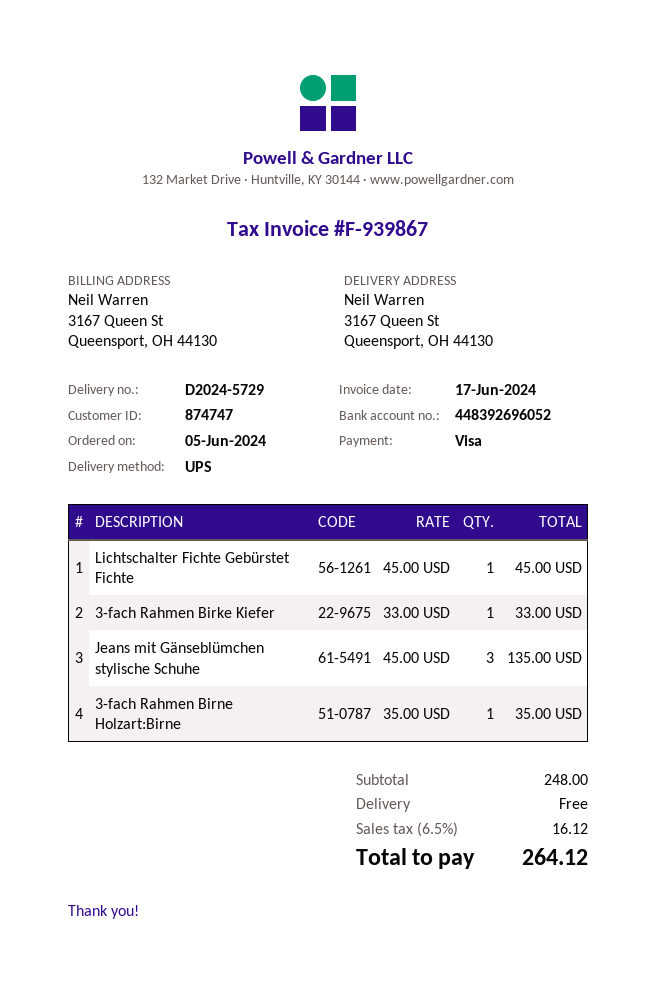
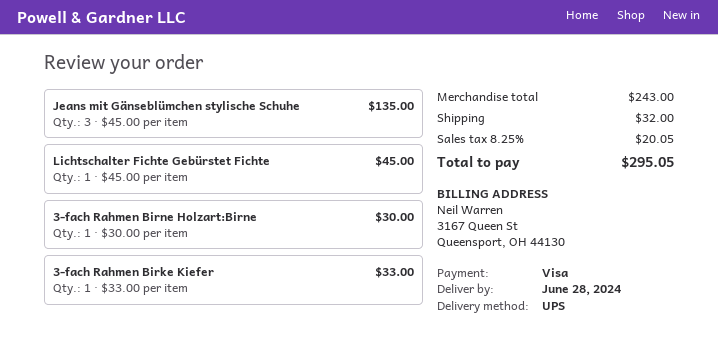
3-fach Rahmen Birne Holzart:Birne: 1 x 35.00 = 35.00 -> 1 x 30.00 = 30.00
subtotal: 248.00 -> 243.00
shipping: 0.00 -> 32.00
tax: 6.5% = 16.12 -> 8.25% = 20.05
total: 264.12 -> 295.05

